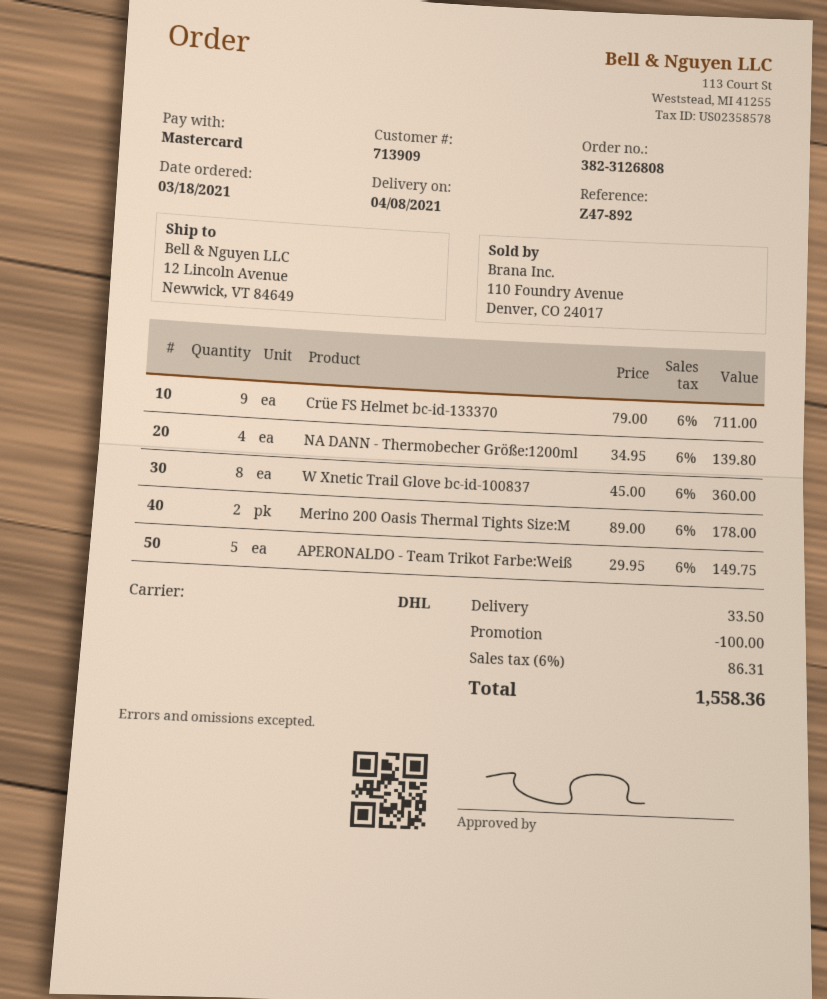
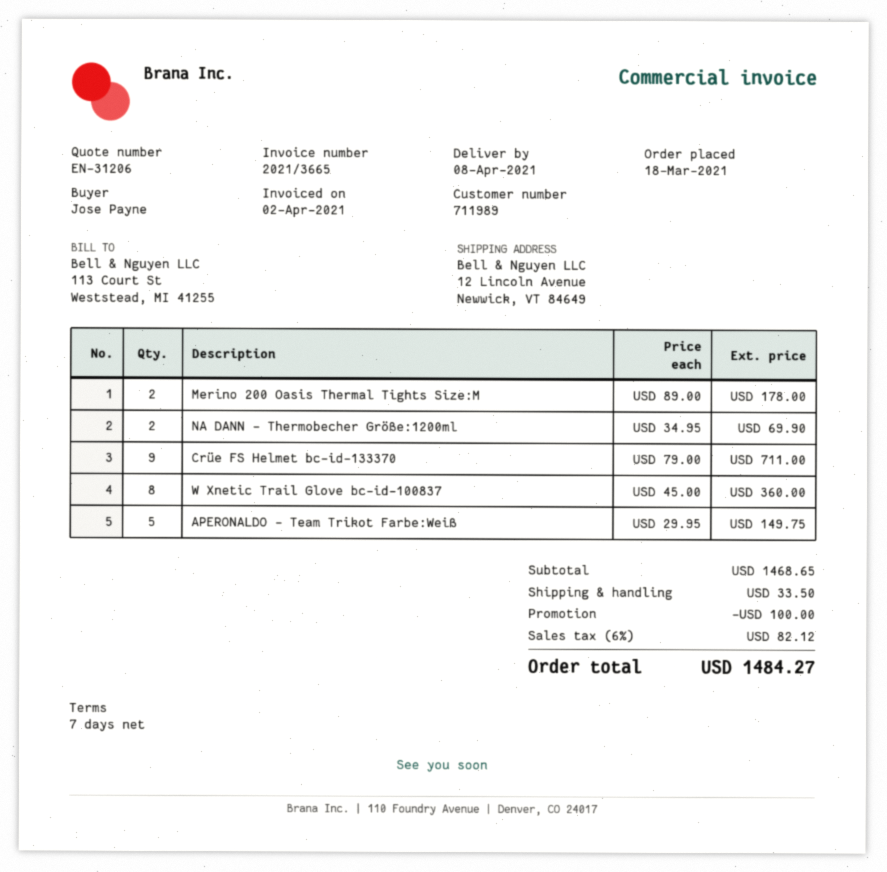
customer number: 713909 -> 711989
NA DANN - Thermobecher Größe:1200ml: 4 x 34.95 = 139.80 -> 2 x 34.95 = 69.90
tax: 6% = 86.31 -> 6% = 82.12
total: 1558.36 -> 1484.27

